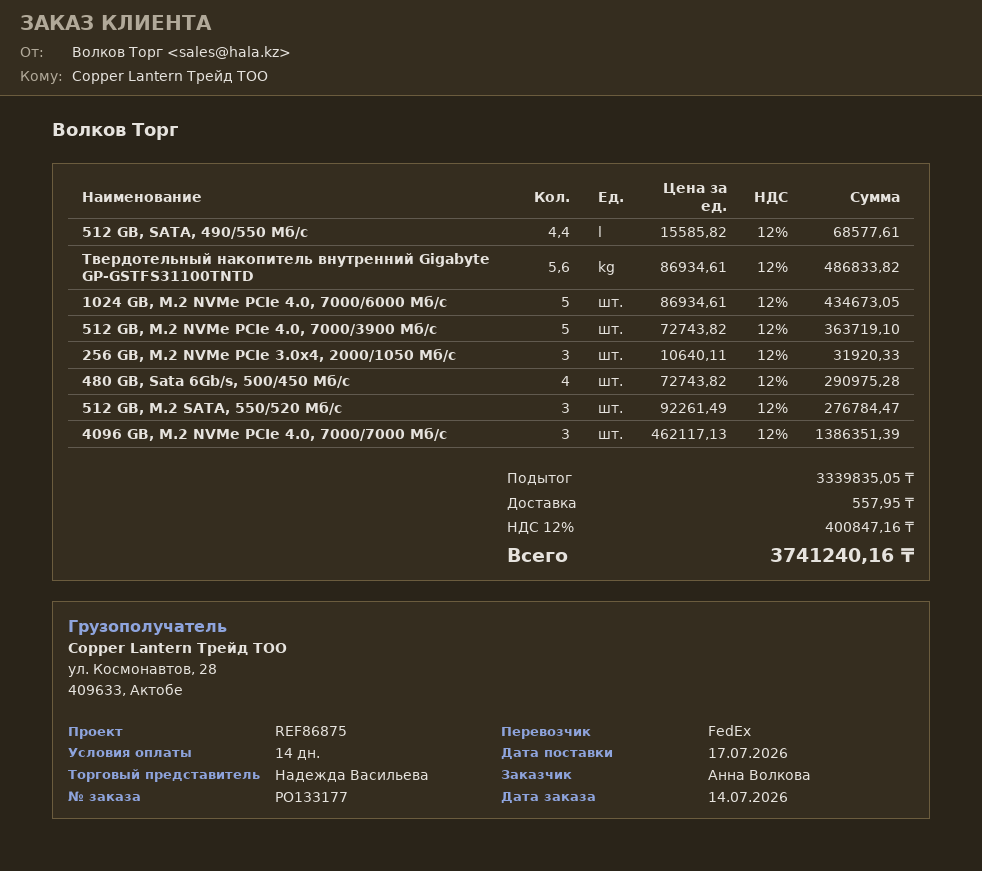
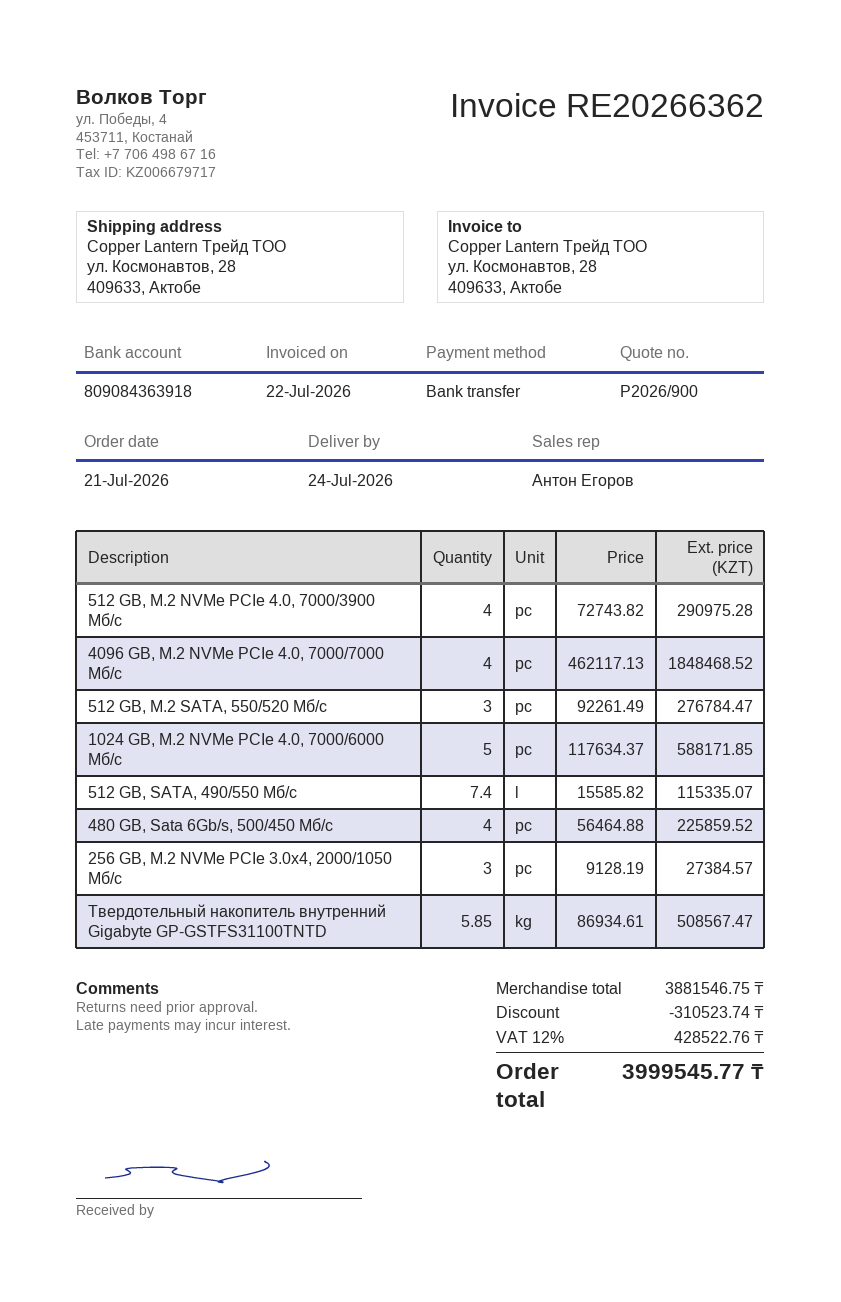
order date: 2026-07-14 -> 2026-07-21
delivery date: 2026-07-17 -> 2026-07-24
sales rep: Надежда Васильева -> Антон Егоров
512 GB, SATA, 490/550 Мб/с: 4.4 x 15585.82 = 68577.61 -> 7.4 x 15585.82 = 115335.07
Твердотельный накопитель внутренний Gigabyte GP-GSTFS31100TNTD: 5.6 x 86934.61 = 486833.82 -> 5.85 x 86934.61 = 508567.47
1024 GB, M.2 NVMe PCIe 4.0, 7000/6000 Мб/с: 5 x 86934.61 = 434673.05 -> 5 x 117634.37 = 588171.85
512 GB, M.2 NVMe PCIe 4.0, 7000/3900 Мб/с: 5 x 72743.82 = 363719.10 -> 4 x 72743.82 = 290975.28
256 GB, M.2 NVMe PCIe 3.0x4, 2000/1050 Мб/с: 3 x 10640.11 = 31920.33 -> 3 x 9128.19 = 27384.57
480 GB, Sata 6Gb/s, 500/450 Мб/с: 4 x 72743.82 = 290975.28 -> 4 x 56464.88 = 225859.52
4096 GB, M.2 NVMe PCIe 4.0, 7000/7000 Мб/с: 3 x 462117.13 = 1386351.39 -> 4 x 462117.13 = 1848468.52
subtotal: 3339835.05 -> 3881546.75
discount: none -> 310523.74
shipping: 557.95 -> none
tax: 12% = 400847.16 -> 12% = 428522.76
total: 3741240.16 -> 3999545.77

